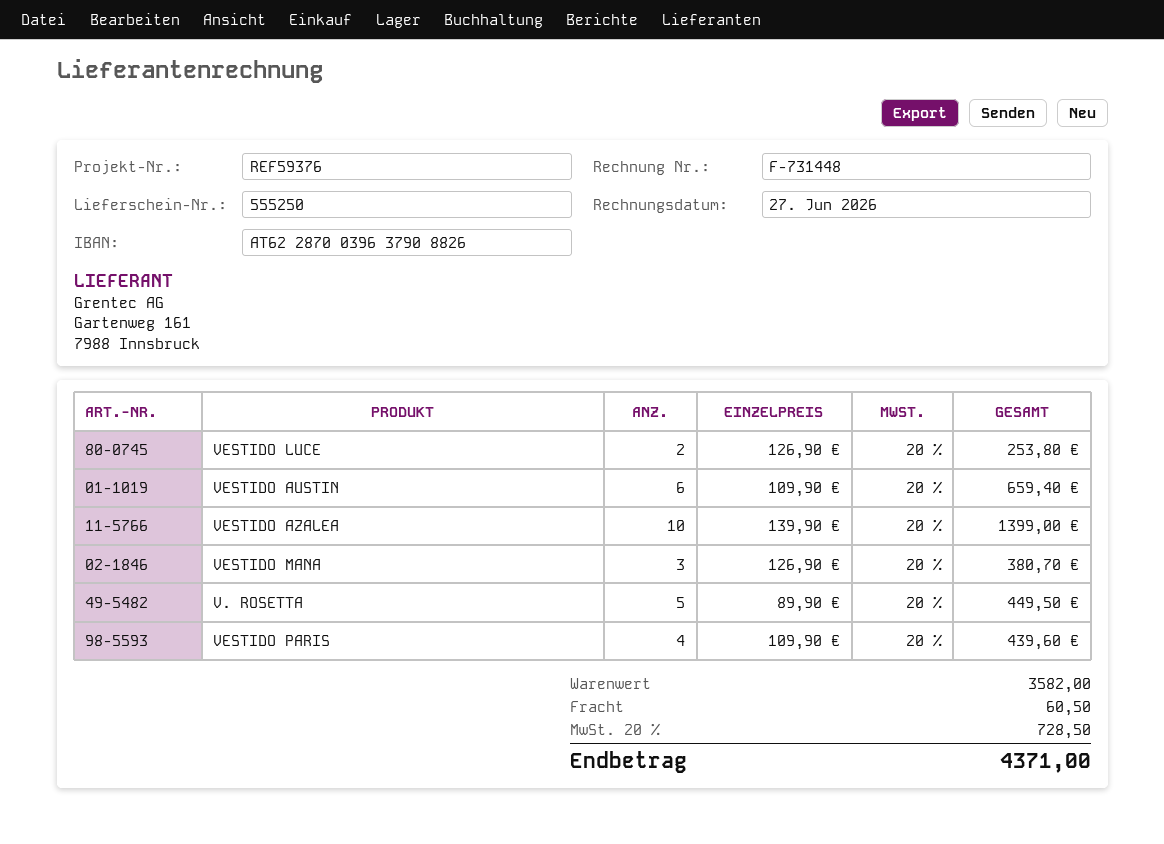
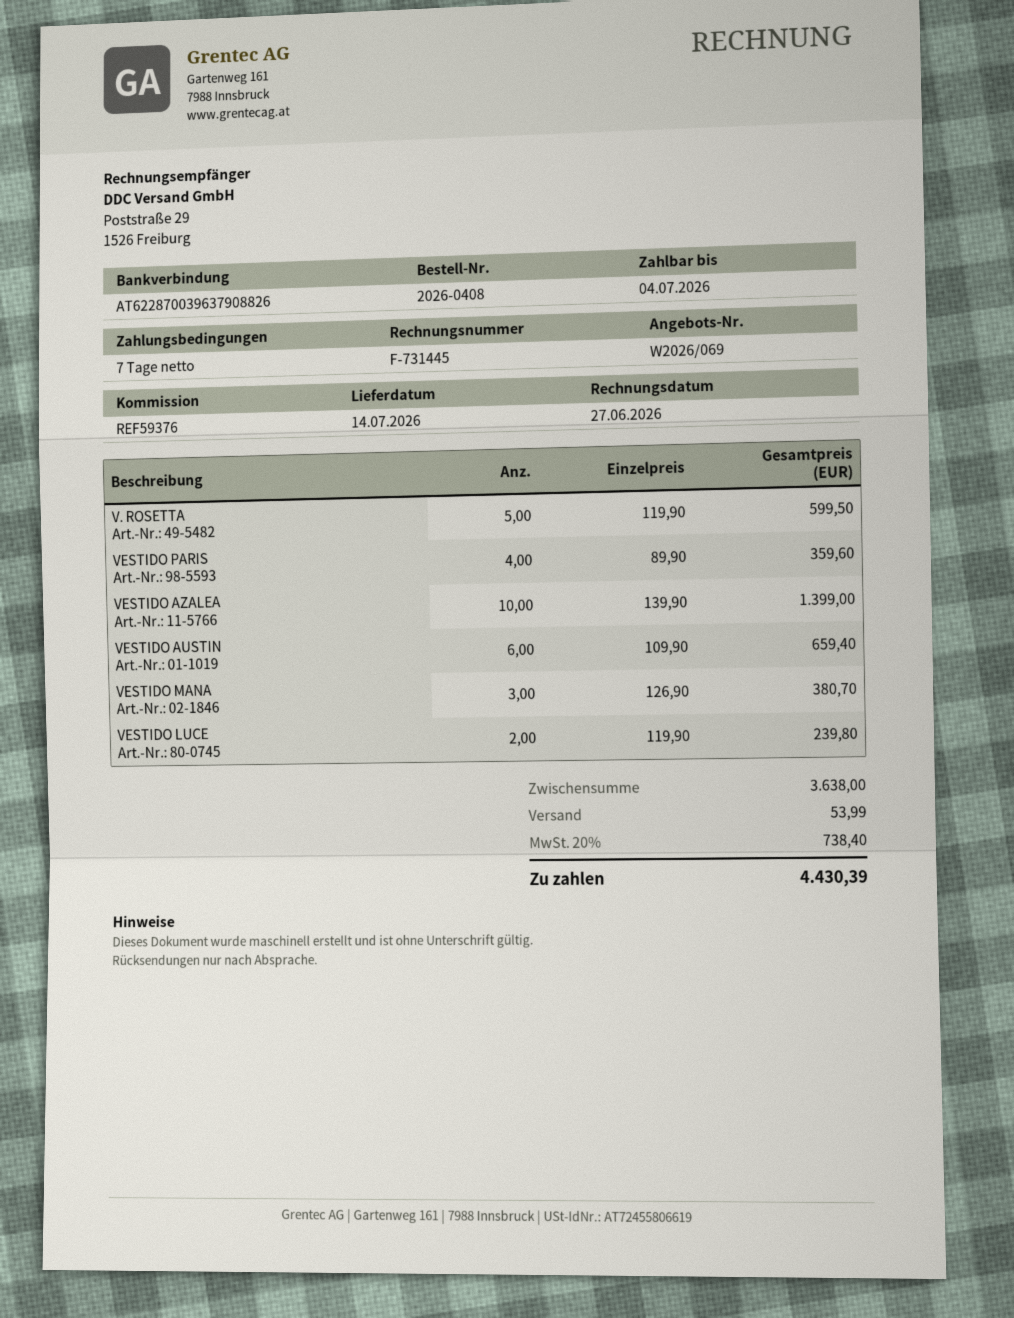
invoice number: F-731448 -> F-731445
VESTIDO LUCE: 2 x 126.90 = 253.80 -> 2 x 119.90 = 239.80
V. ROSETTA: 5 x 89.90 = 449.50 -> 5 x 119.90 = 599.50
VESTIDO PARIS: 4 x 109.90 = 439.60 -> 4 x 89.90 = 359.60
subtotal: 3582.00 -> 3638.00
shipping: 60.50 -> 53.99
tax: 20% = 728.50 -> 20% = 738.40
total: 4371.00 -> 4430.39

